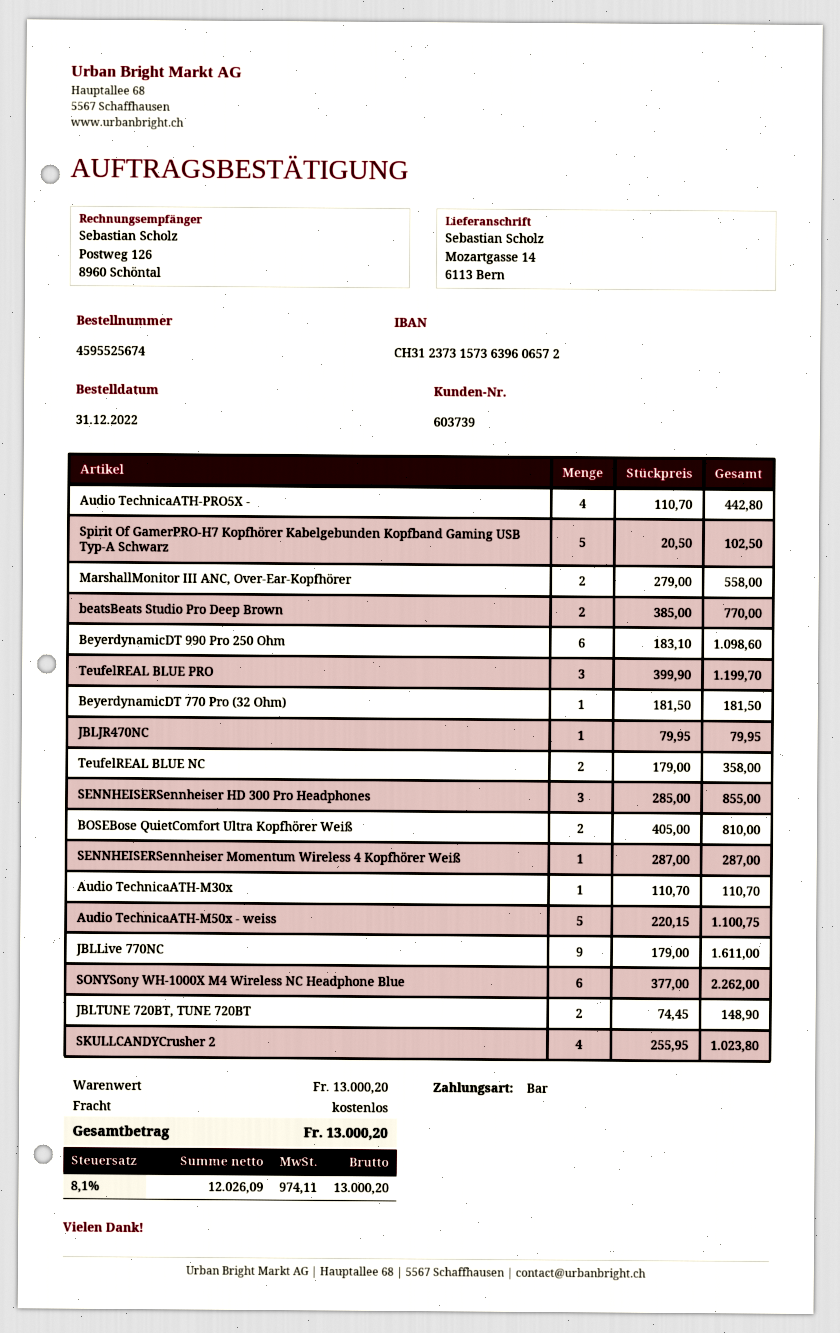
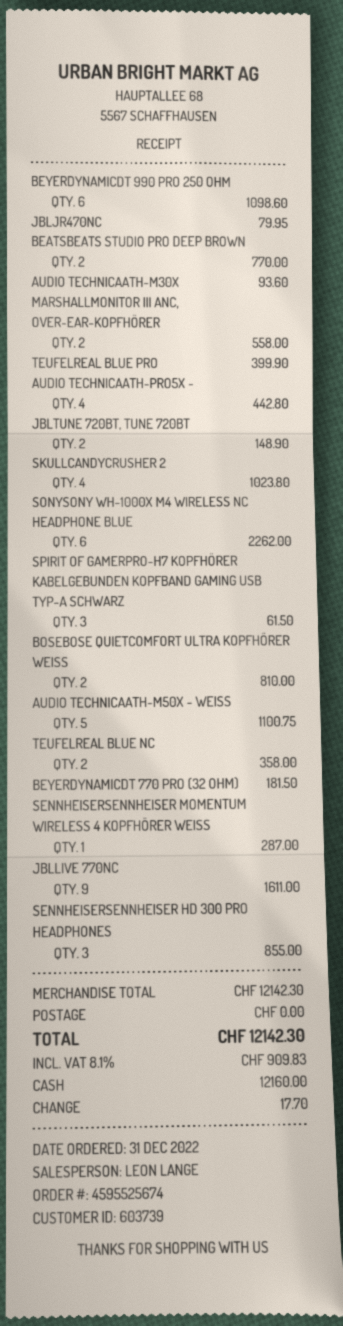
Spirit Of GamerPRO-H7 Kopfhörer Kabelgebunden Kopfband Gaming USB Typ-A Schwarz: 5 for 102.50 -> 3 for 61.50
TeufelREAL BLUE PRO: 3 for 1199.70 -> 1 for 399.90
Audio TechnicaATH-M30x: 1 for 110.70 -> 1 for 93.60
subtotal: 13000.20 -> 12142.30
tax: 8.1% = 974.11 -> 8.1% = 909.83
total: 13000.20 -> 12142.30

